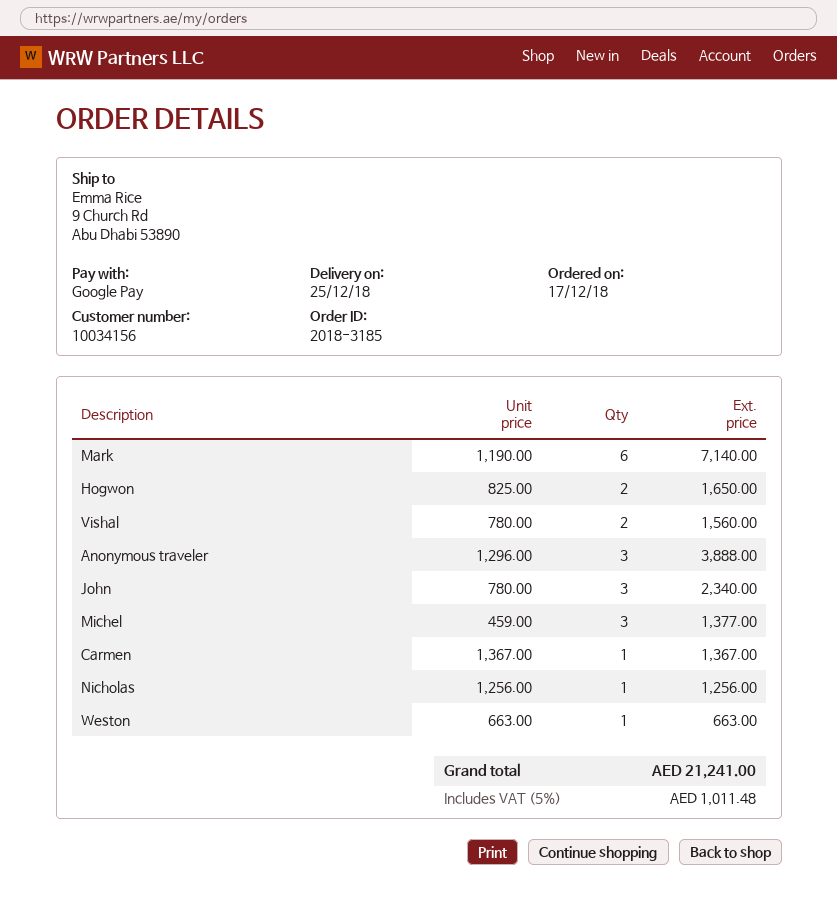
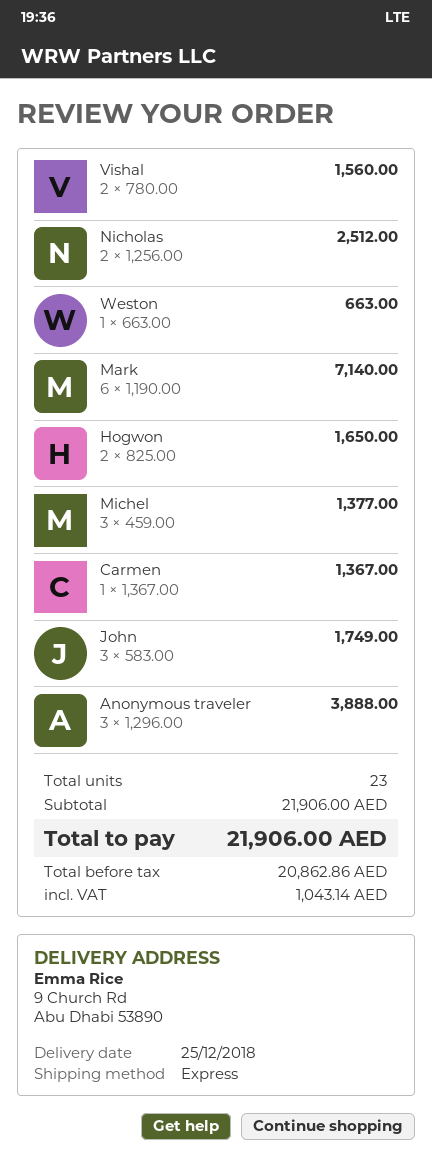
John: 3 x 780.00 = 2340.00 -> 3 x 583.00 = 1749.00
Nicholas: 1 x 1256.00 = 1256.00 -> 2 x 1256.00 = 2512.00
tax: 1011.48 -> 1043.14
total: 21241.00 -> 21906.00

